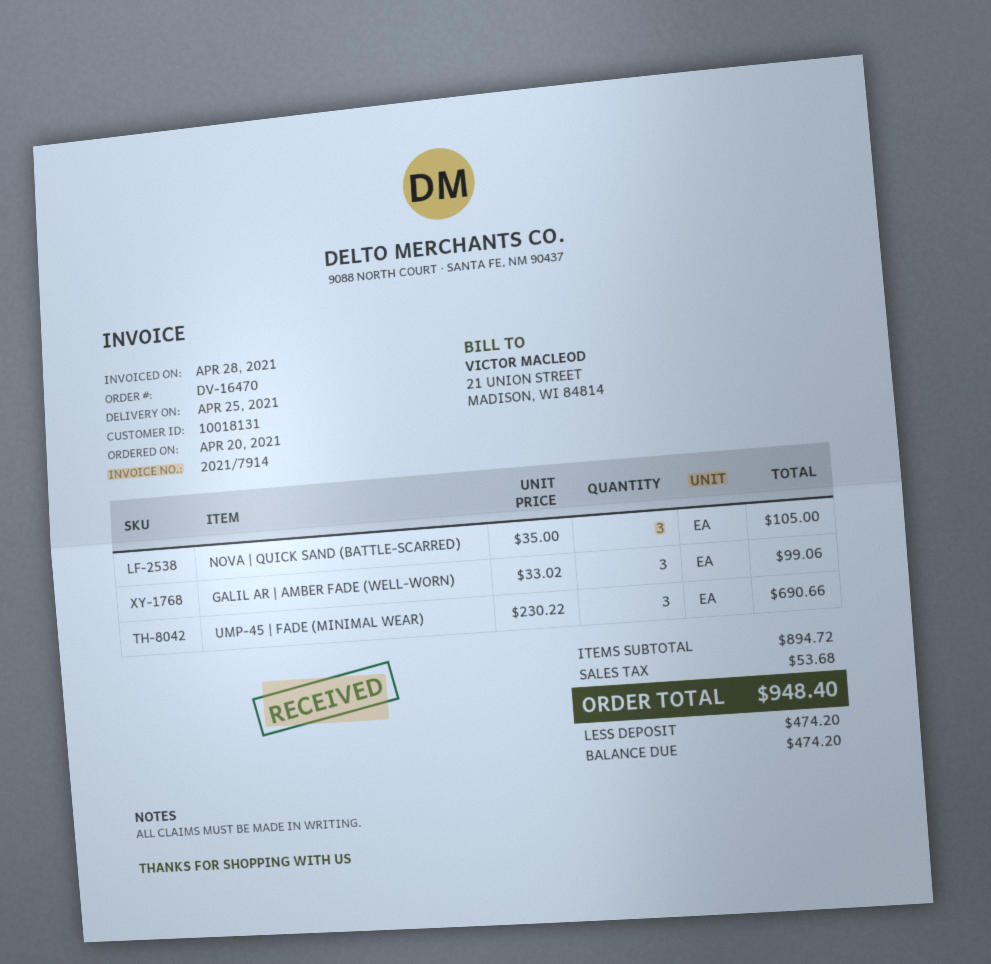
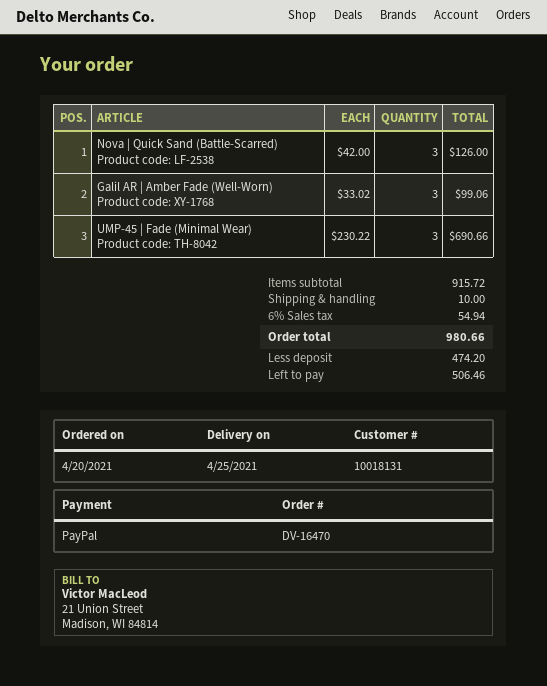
NOVA | QUICK SAND (BATTLE-SCARRED): 3 x 35.00 = 105.00 -> 3 x 42.00 = 126.00
subtotal: 894.72 -> 915.72
shipping: none -> 10.00
tax: 53.68 -> 54.94
total: 948.40 -> 980.66
balance: 474.20 -> 506.46

